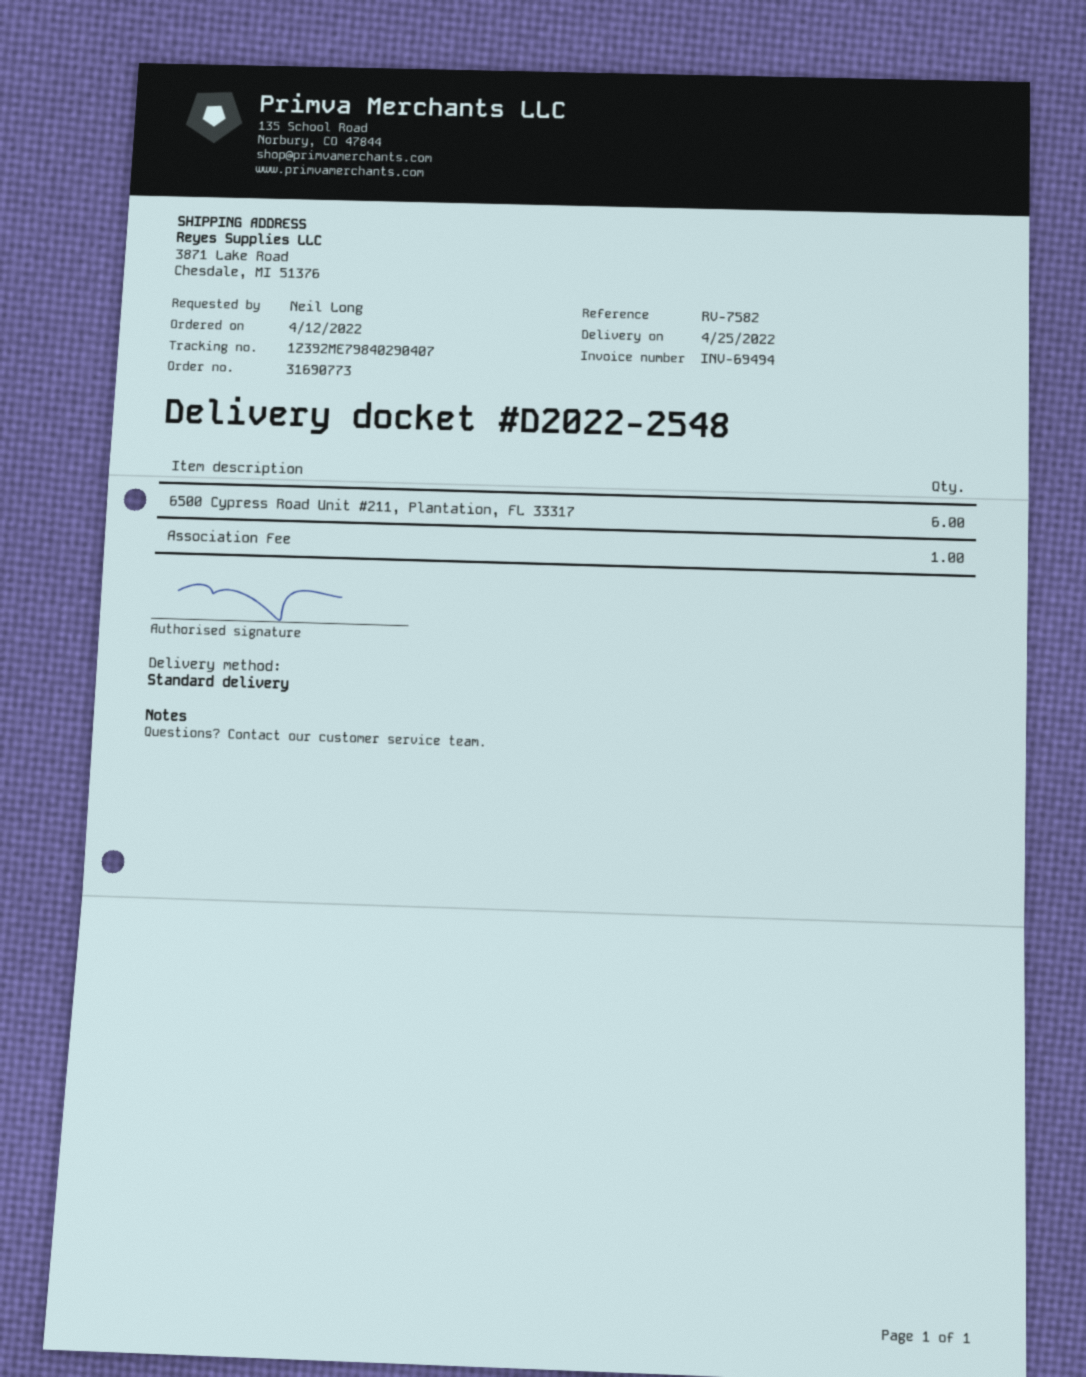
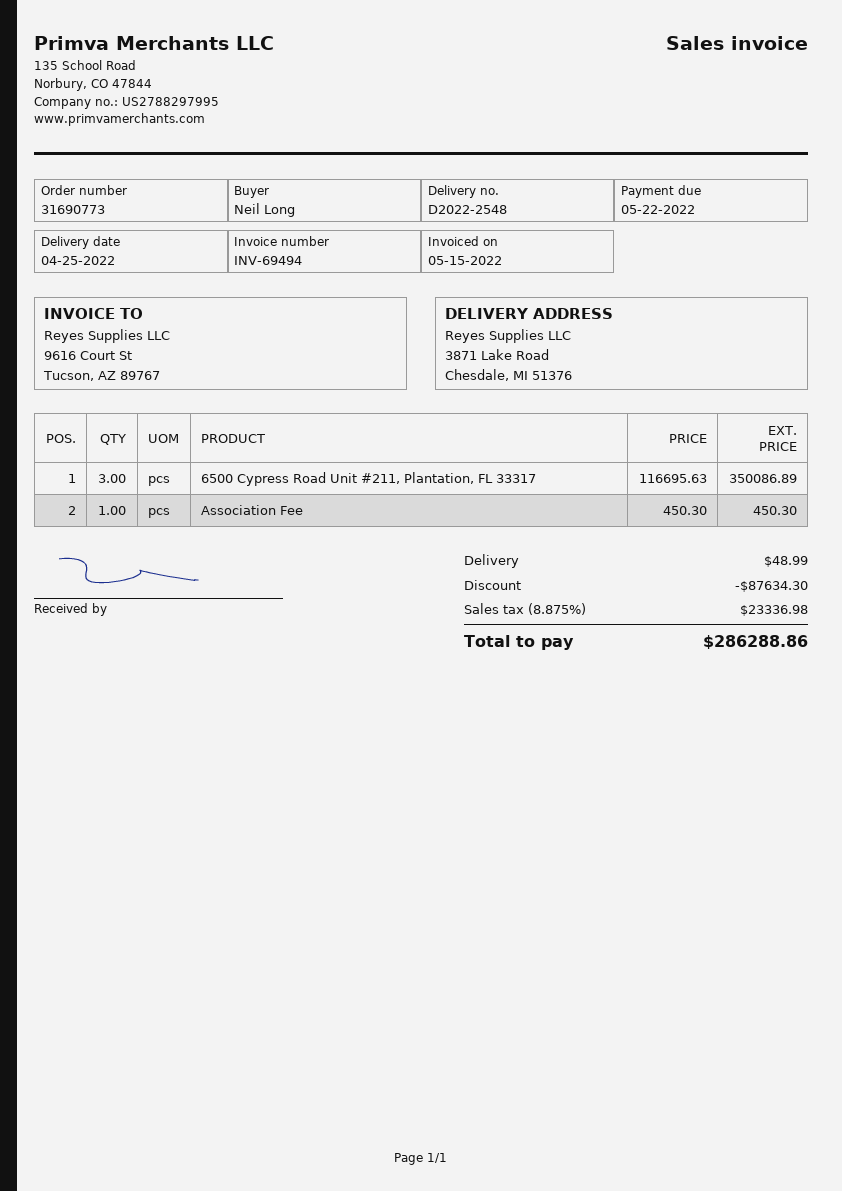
6500 Cypress Road Unit #211, Plantation, FL 33317: 6 -> 3

